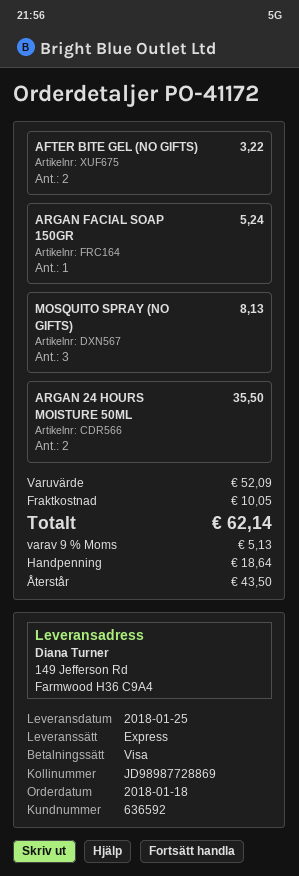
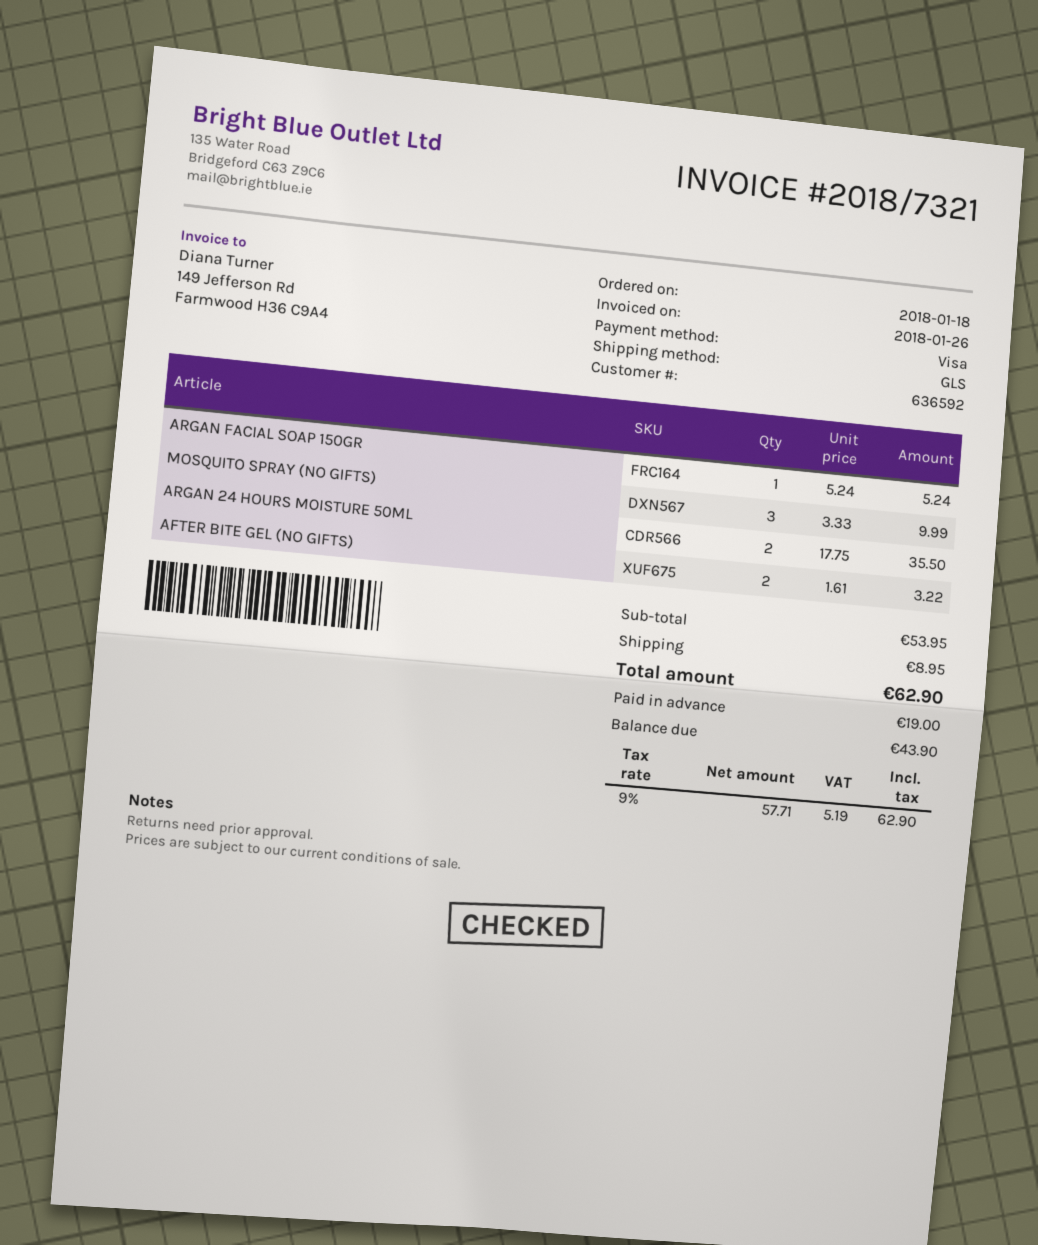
shipping method: express -> GLS
MOSQUITO SPRAY (NO GIFTS): 3 for 8.13 -> 3 for 9.99
subtotal: 52.09 -> 53.95
shipping: 10.05 -> 8.95
tax: 9% = 5.13 -> 9% = 5.19
total: 62.14 -> 62.90
deposit: 18.64 -> 19.00
balance: 43.50 -> 43.90

